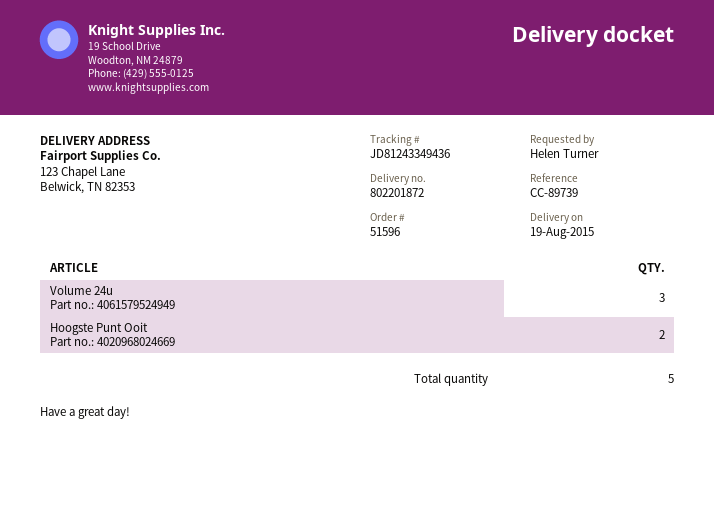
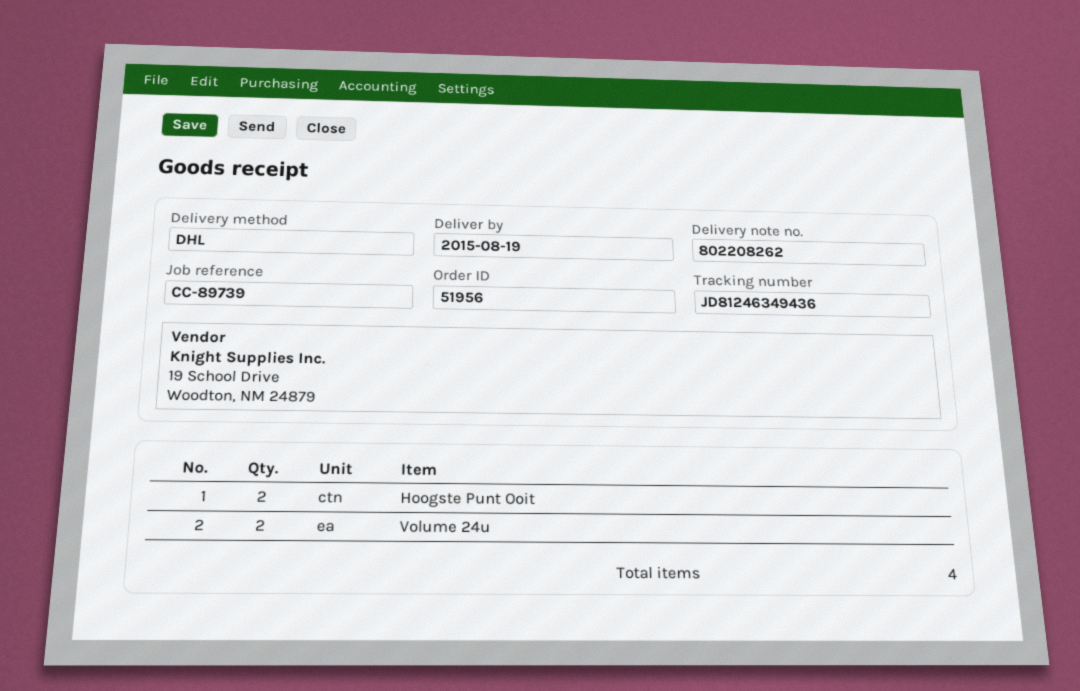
order number: 51596 -> 51956
delivery note number: 802201872 -> 802208262
tracking number: JD81243349436 -> JD81246349436
Volume 24u: 3 -> 2
total quantity: 5 -> 4

